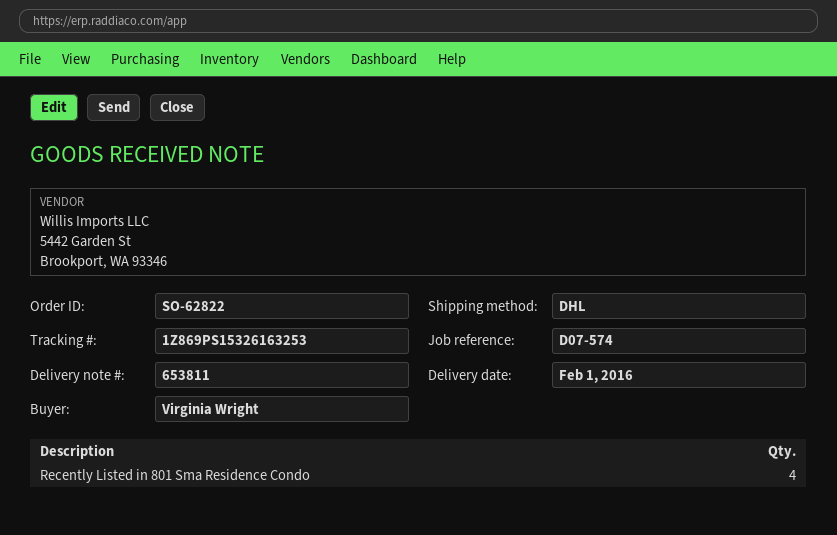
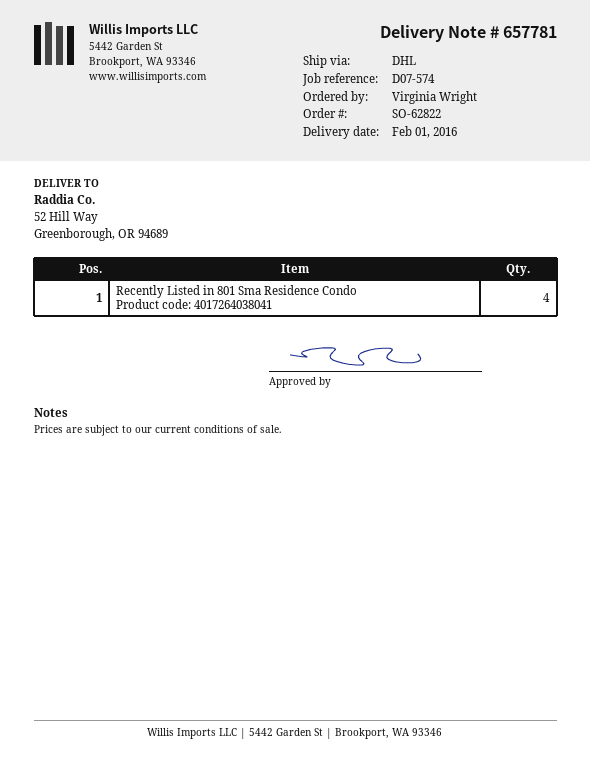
delivery note number: 653811 -> 657781

